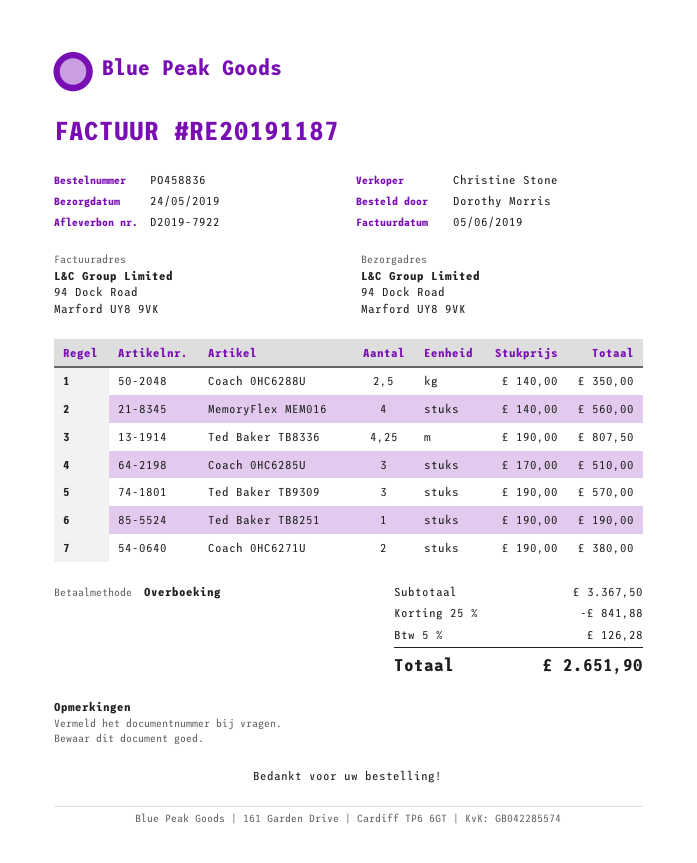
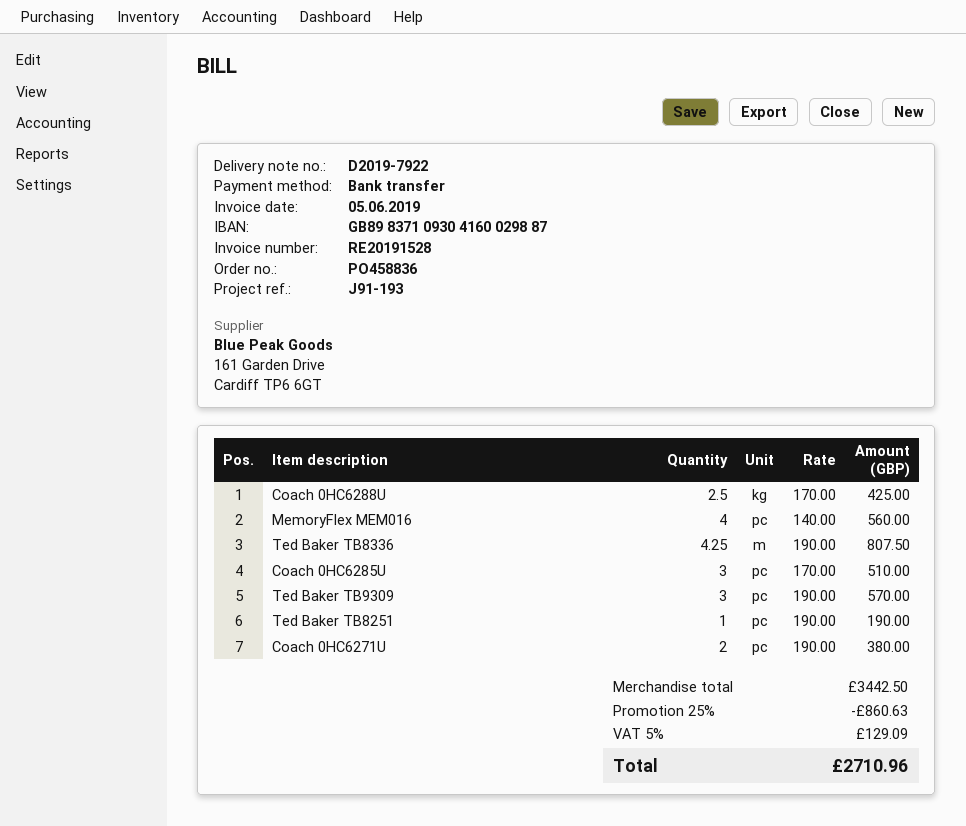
invoice number: RE20191187 -> RE20191528
Coach 0HC6288U: 2.5 x 140.00 = 350.00 -> 2.5 x 170.00 = 425.00
subtotal: 3367.50 -> 3442.50
discount: 25% = 841.88 -> 25% = 860.63
tax: 5% = 126.28 -> 5% = 129.09
total: 2651.90 -> 2710.96

